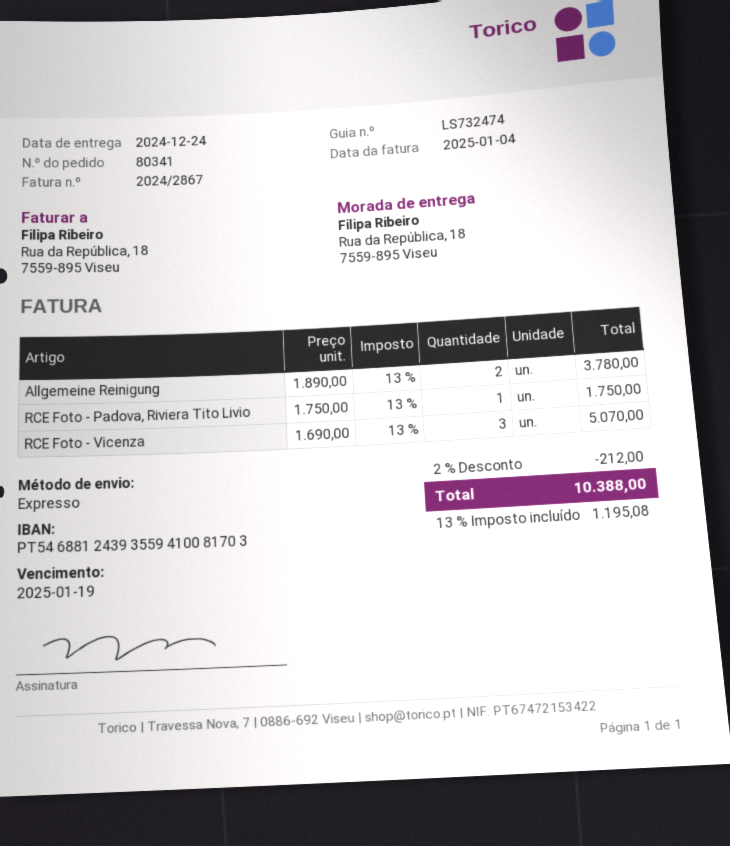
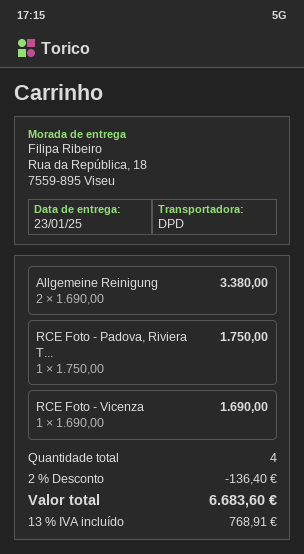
delivery date: 2024-12-24 -> 2025-01-23
shipping method: express -> DPD
Allgemeine Reinigung: 2 x 1890.00 = 3780.00 -> 2 x 1690.00 = 3380.00
RCE Foto - Vicenza: 3 x 1690.00 = 5070.00 -> 1 x 1690.00 = 1690.00
discount: 2% = 212.00 -> 2% = 136.40
tax: 13% = 1195.08 -> 13% = 768.91
total: 10388.00 -> 6683.60

